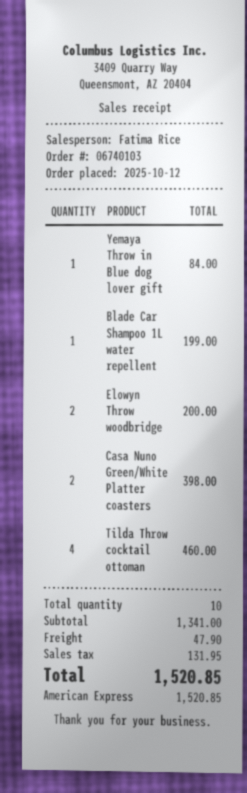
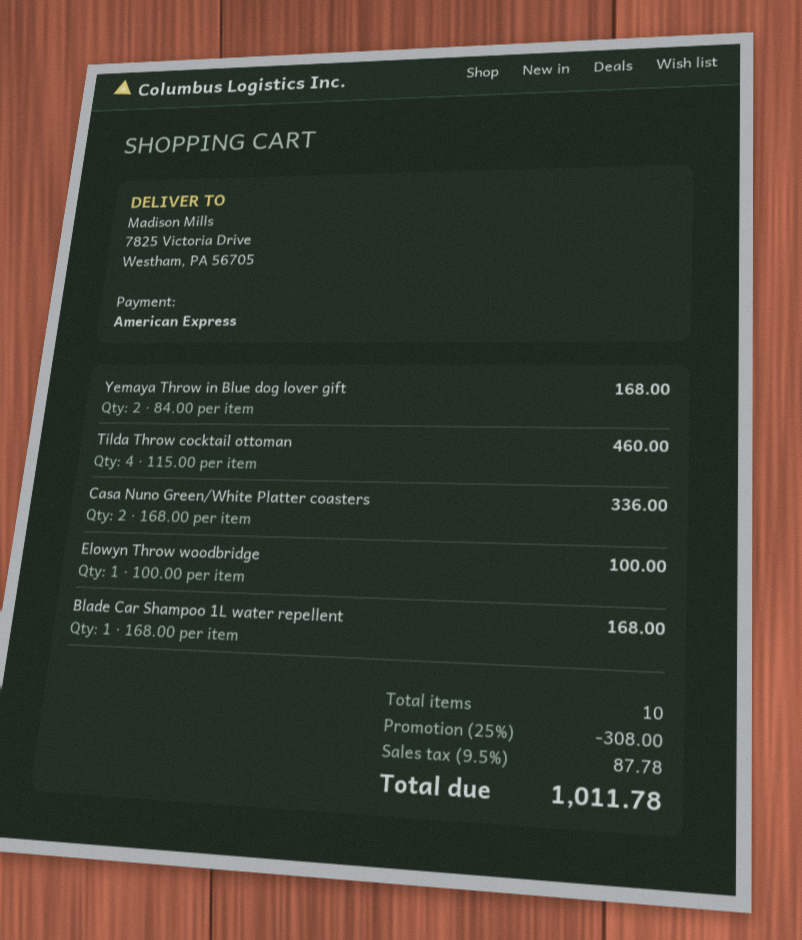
Yemaya Throw in Blue dog lover gift: 1 for 84.00 -> 2 for 168.00
Blade Car Shampoo 1L water repellent: 1 for 199.00 -> 1 for 168.00
Elowyn Throw woodbridge: 2 for 200.00 -> 1 for 100.00
Casa Nuno Green/White Platter coasters: 2 for 398.00 -> 2 for 336.00
discount: none -> 25% = 308.00
shipping: 47.90 -> none
tax: 131.95 -> 87.78
total: 1520.85 -> 1011.78

